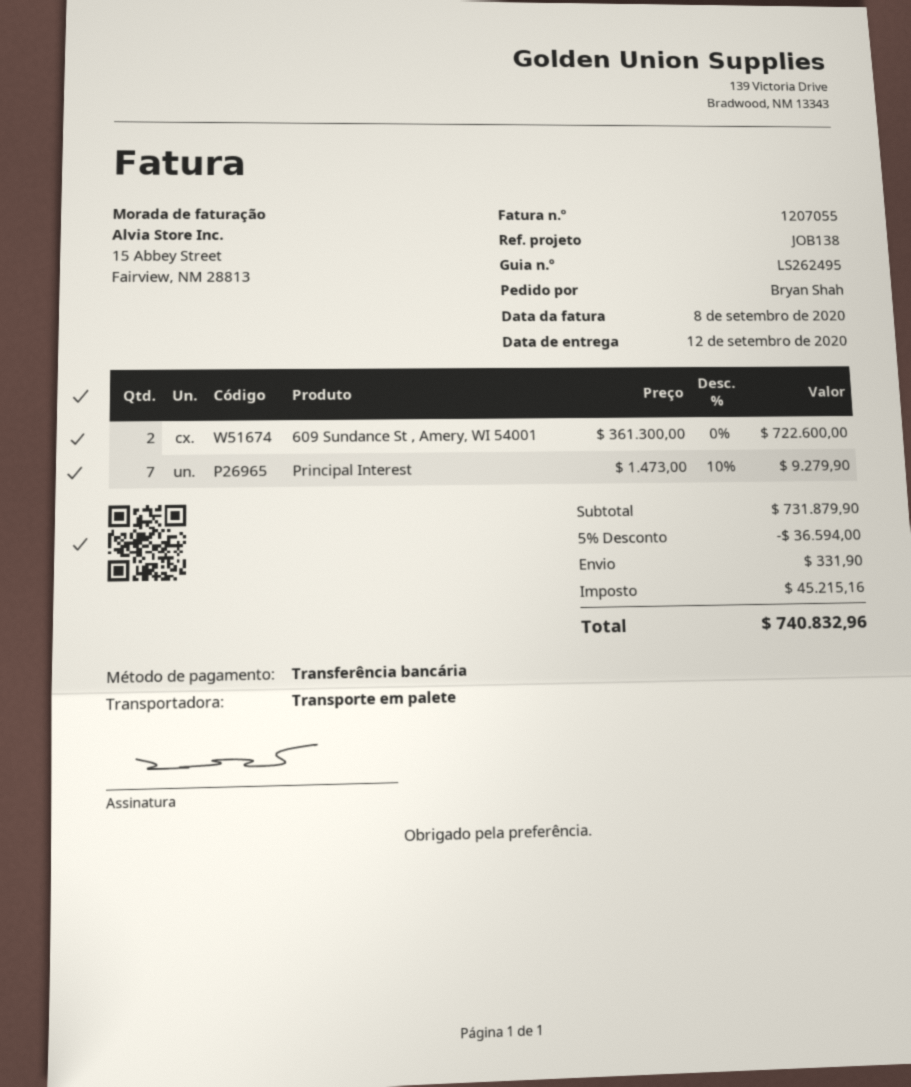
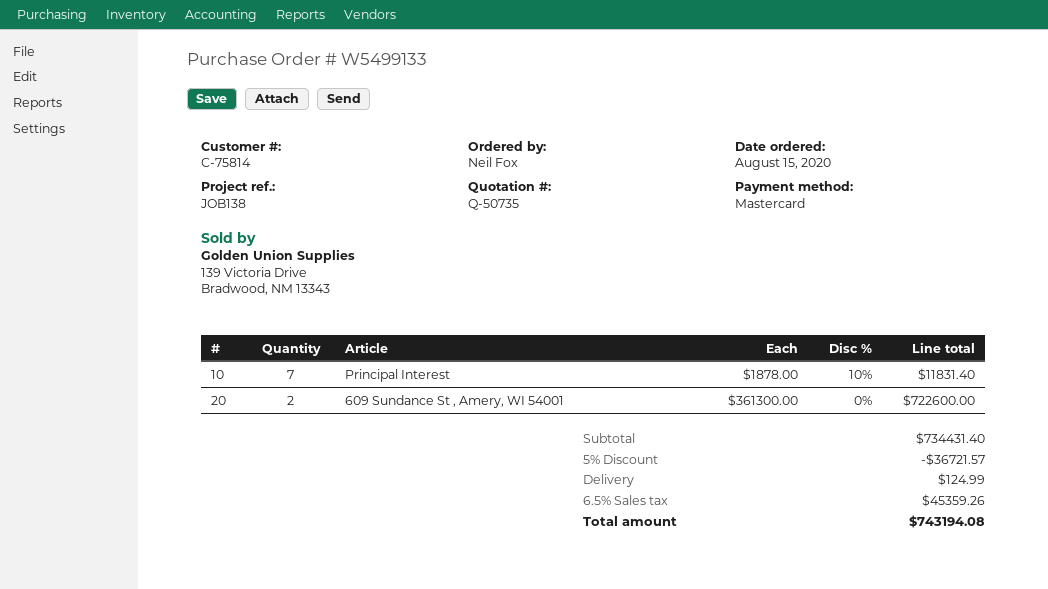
ordered by: Bryan Shah -> Neil Fox
payment method: bank transfer -> Mastercard
Principal Interest: 7 x 1473.00 - 10% = 9279.90 -> 7 x 1878.00 - 10% = 11831.40
subtotal: 731879.90 -> 734431.40
discount: 5% = 36594.00 -> 5% = 36721.57
shipping: 331.90 -> 124.99
tax: 45215.16 -> 45359.26
total: 740832.96 -> 743194.08

